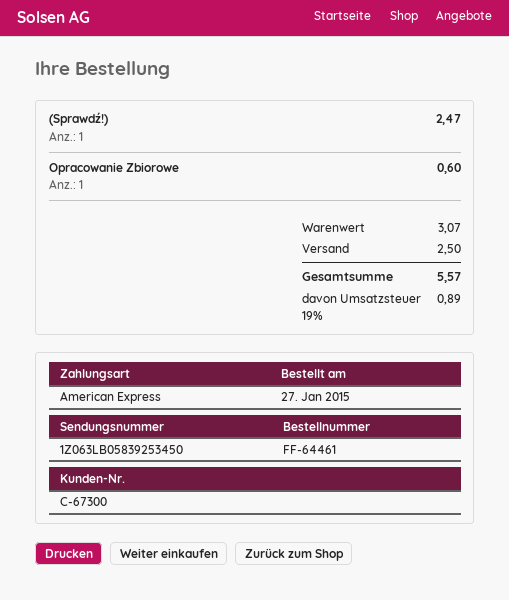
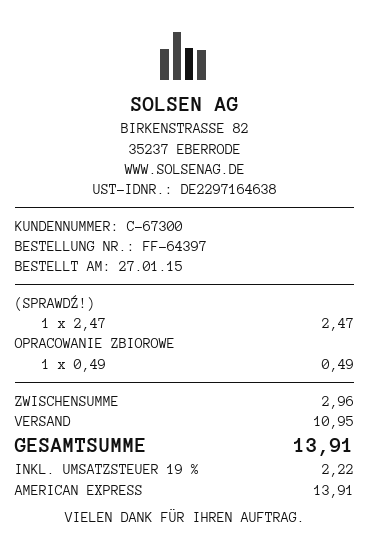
order number: FF-64461 -> FF-64397
Opracowanie Zbiorowe: 1 for 0.60 -> 1 for 0.49
subtotal: 3.07 -> 2.96
shipping: 2.50 -> 10.95
tax: 19% = 0.89 -> 19% = 2.22
total: 5.57 -> 13.91

